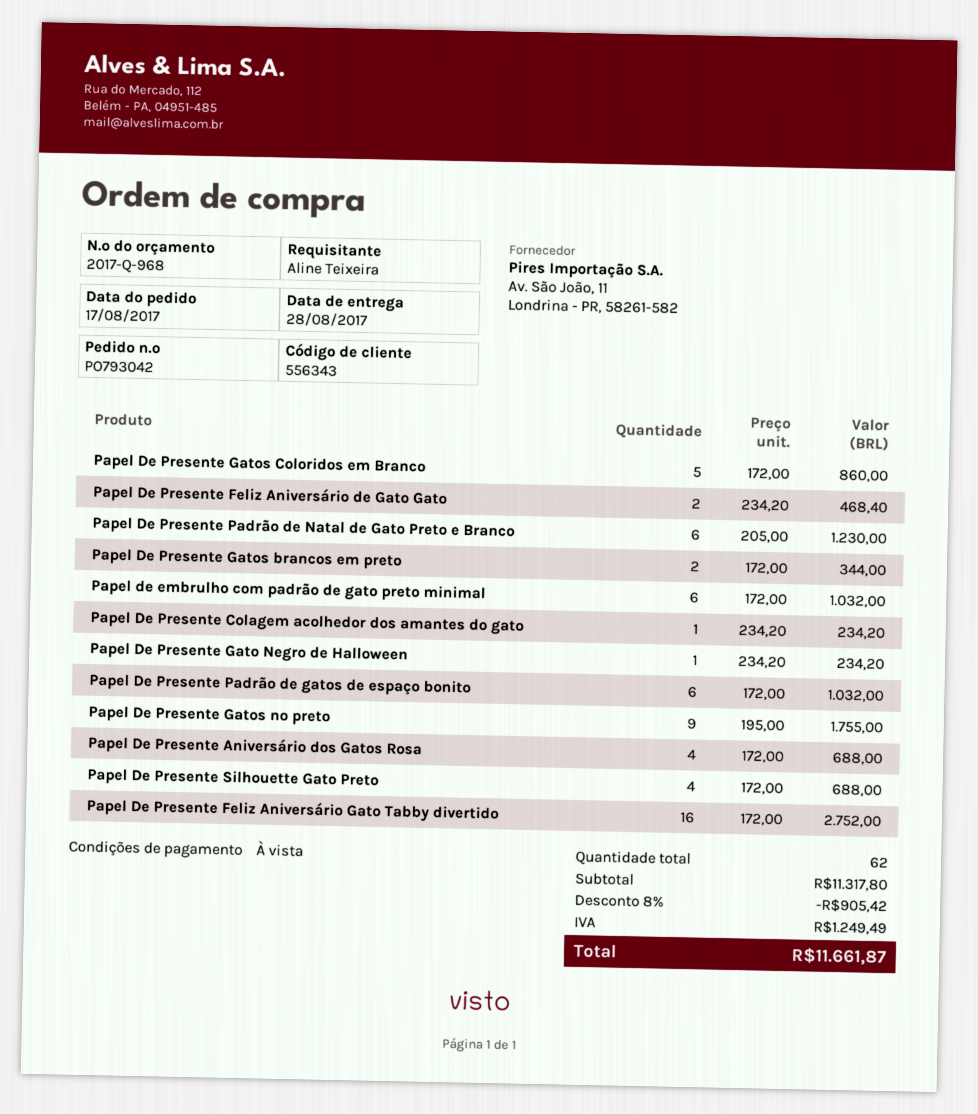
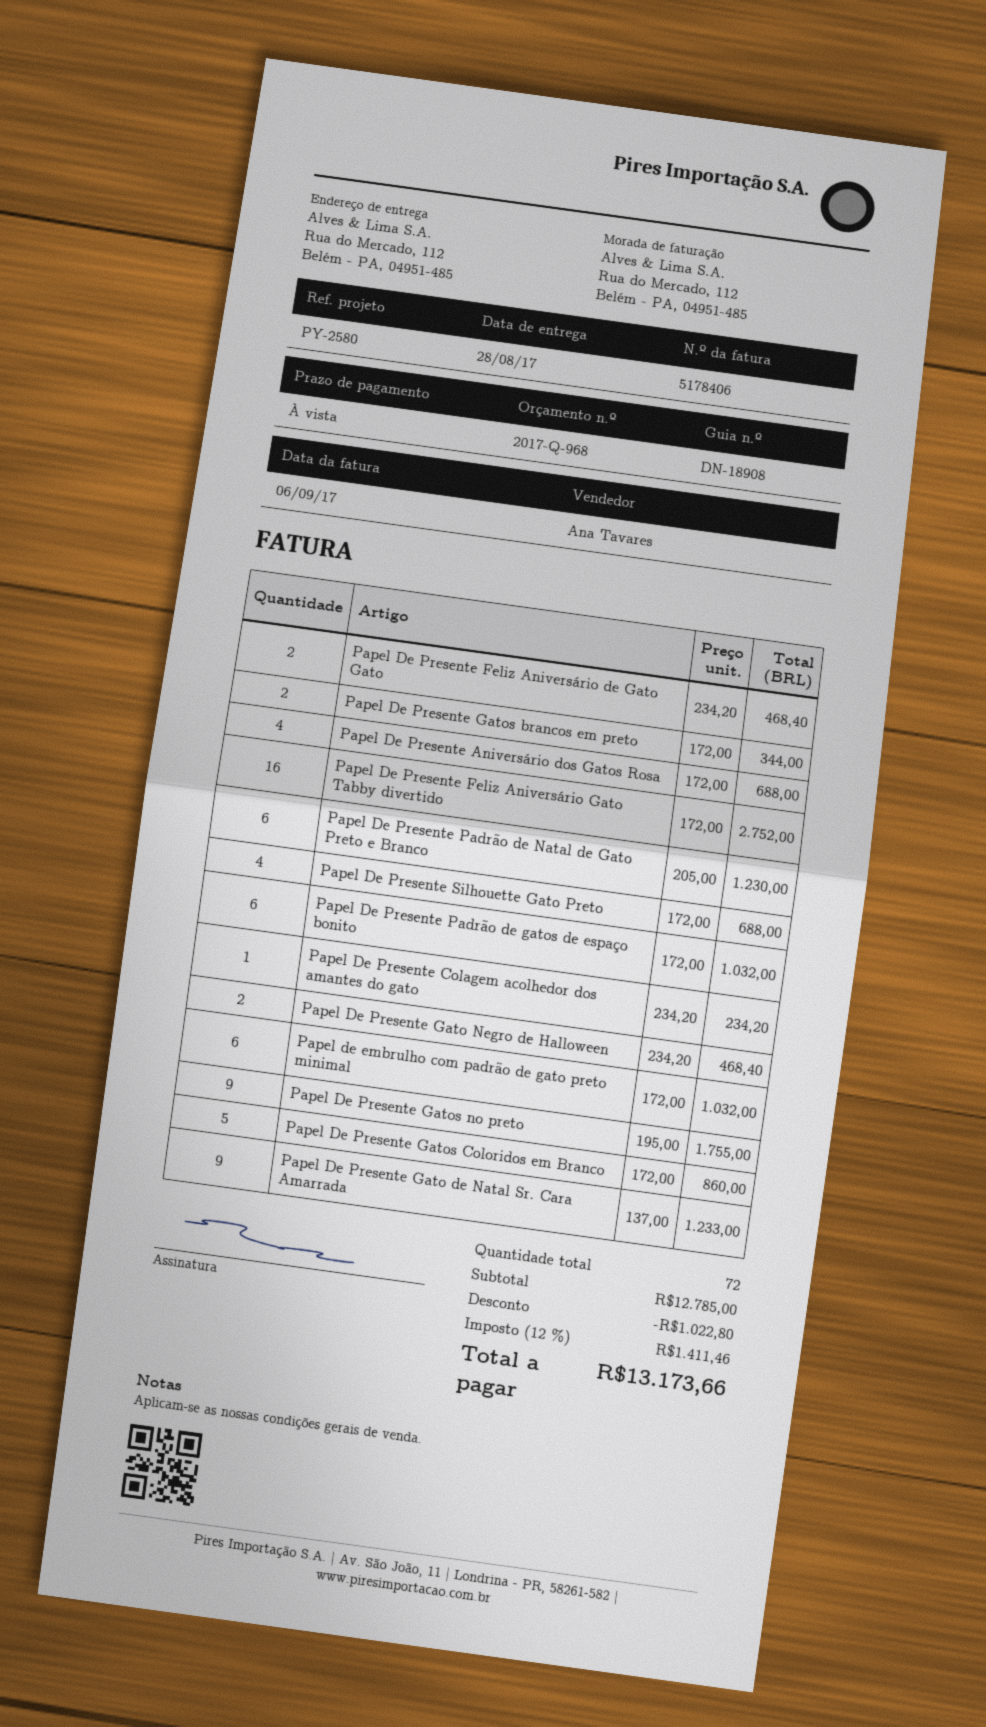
Papel De Presente Gato Negro de Halloween: 1 x 234.20 = 234.20 -> 2 x 234.20 = 468.40
Papel De Presente Gato de Natal Sr. Cara Amarrada: none -> 9 x 137.00 = 1233.00
total quantity: 62 -> 72
subtotal: 11317.80 -> 12785.00
discount: 905.42 -> 1022.80
tax: 1249.49 -> 1411.46
total: 11661.87 -> 13173.66

